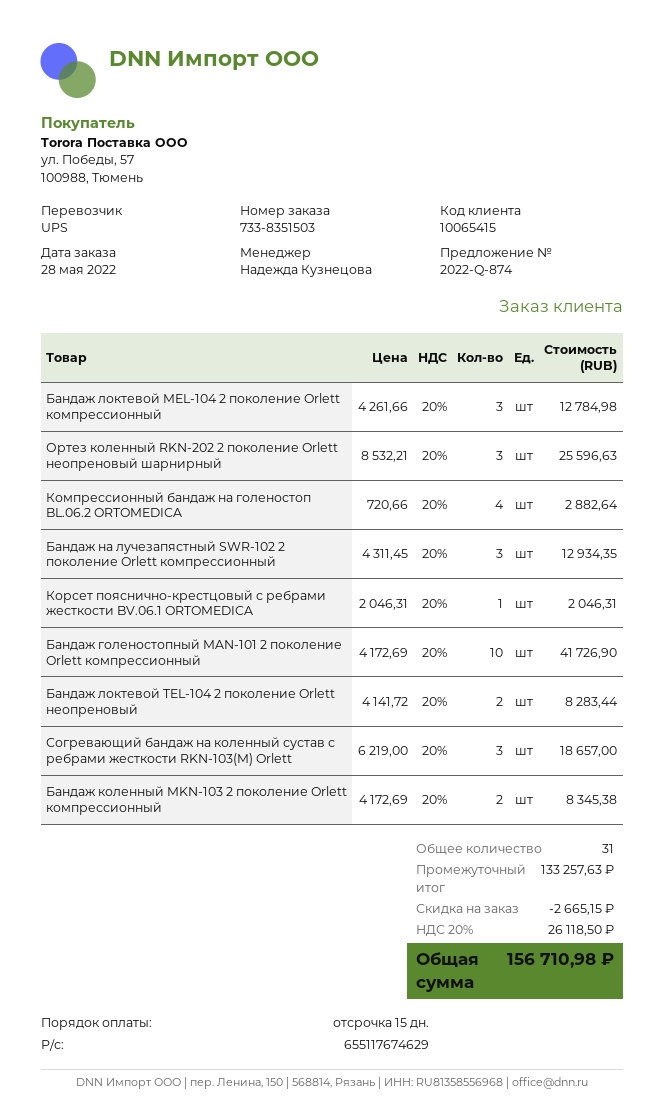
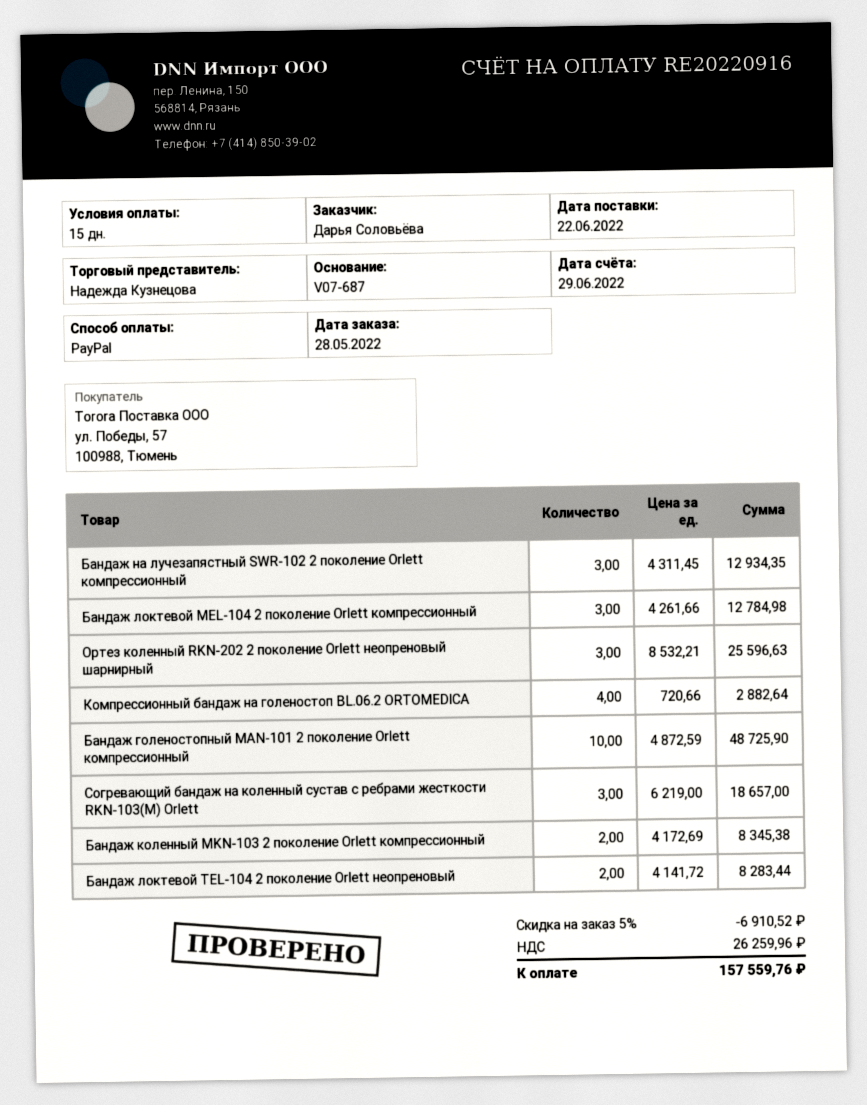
Корсет пояснично-крестцовый с ребрами жесткости BV.06.1 ORTOMEDICA: 1 x 2046.31 = 2046.31 -> none
Бандаж голеностопный MAN-101 2 поколение Orlett компрессионный: 10 x 4172.69 = 41726.90 -> 10 x 4872.59 = 48725.90
discount: 2665.15 -> 6910.52
tax: 26118.50 -> 26259.96
total: 156710.98 -> 157559.76

